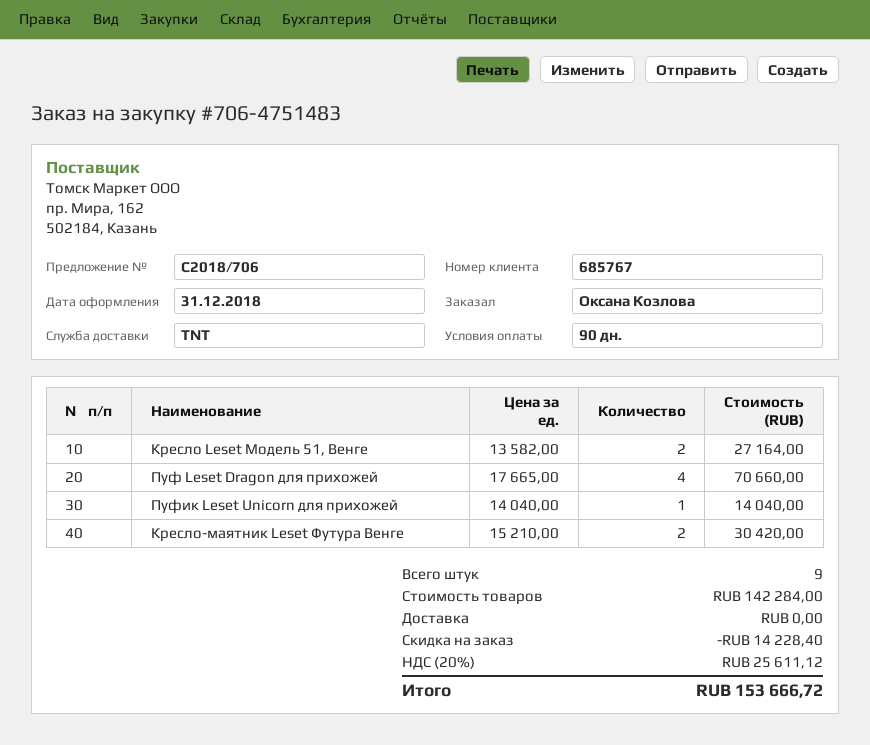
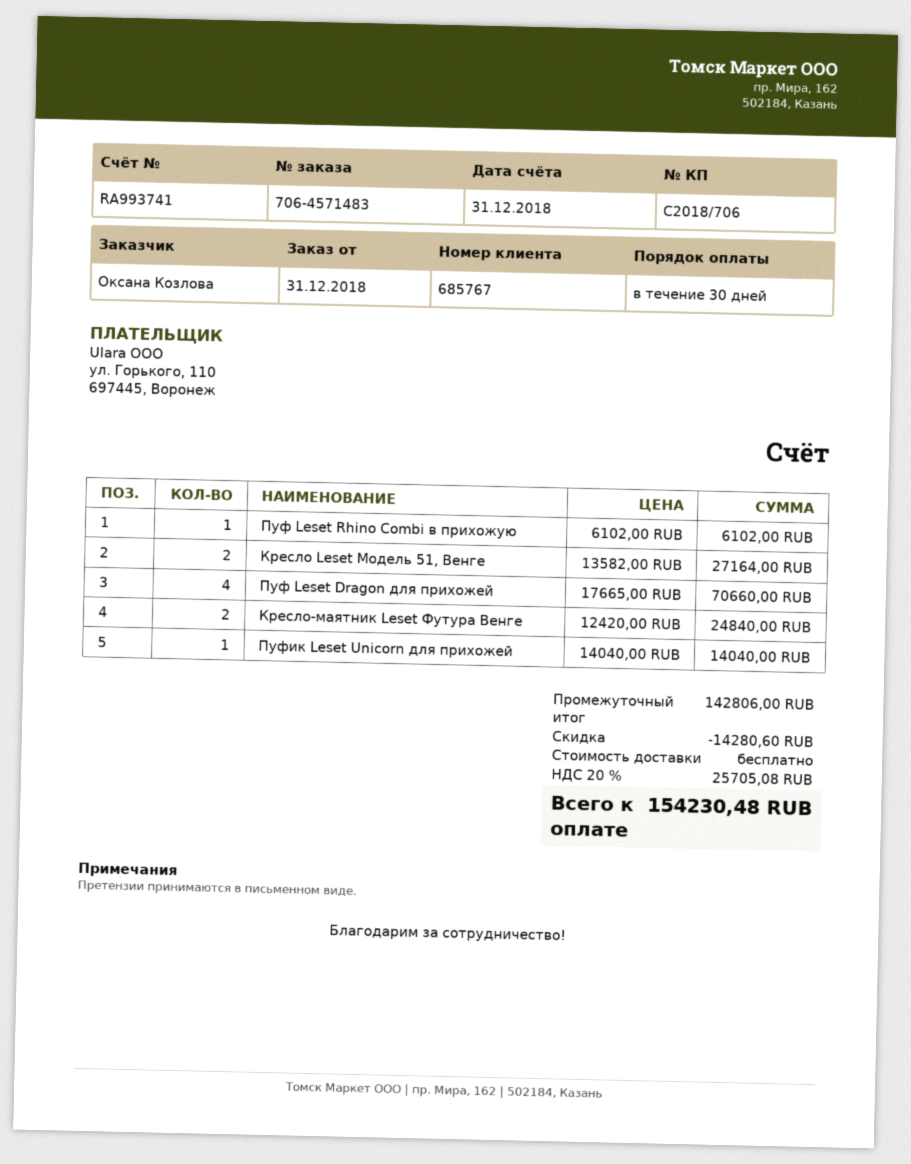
order number: 706-4751483 -> 706-4571483
payment terms: 90 days -> 30 days
Кресло-маятник Leset Футура Венге: 2 x 15210.00 = 30420.00 -> 2 x 12420.00 = 24840.00
Пуф Leset Rhino Combi в прихожую: none -> 1 x 6102.00 = 6102.00
subtotal: 142284.00 -> 142806.00
discount: 14228.40 -> 14280.60
tax: 20% = 25611.12 -> 20% = 25705.08
total: 153666.72 -> 154230.48

